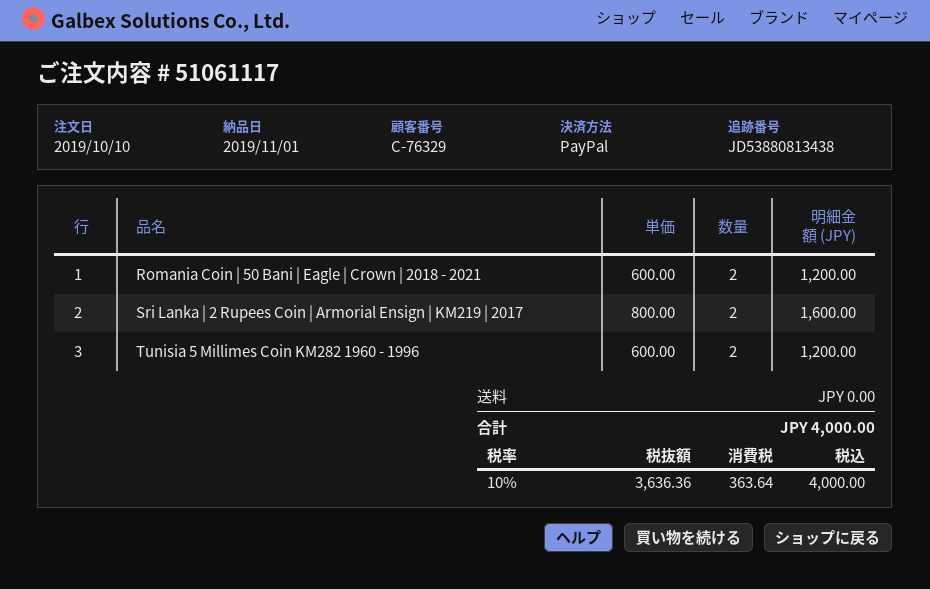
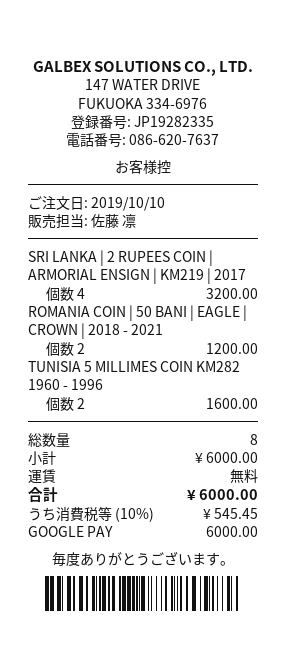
payment method: PayPal -> Google Pay
Sri Lanka | 2 Rupees Coin | Armorial Ensign | KM219 | 2017: 2 for 1600.00 -> 4 for 3200.00
Tunisia 5 Millimes Coin KM282 1960 - 1996: 2 for 1200.00 -> 2 for 1600.00
tax: 10% = 363.64 -> 10% = 545.45
total: 4000.00 -> 6000.00

